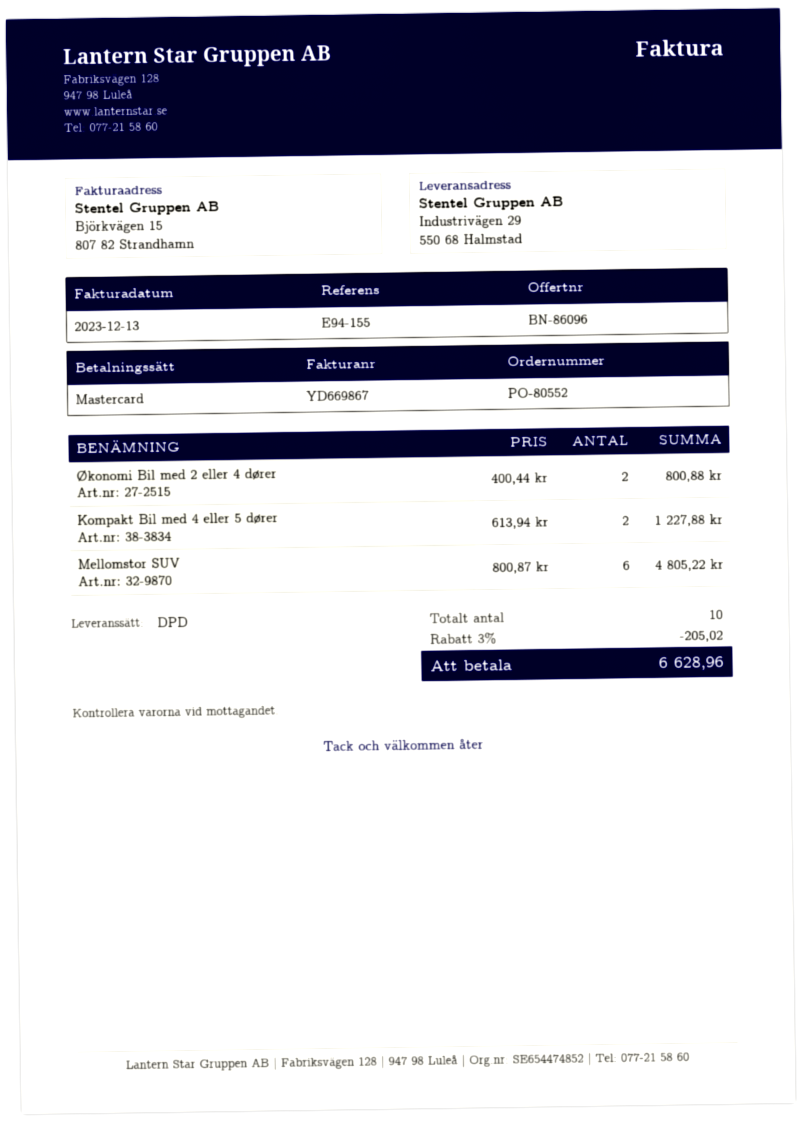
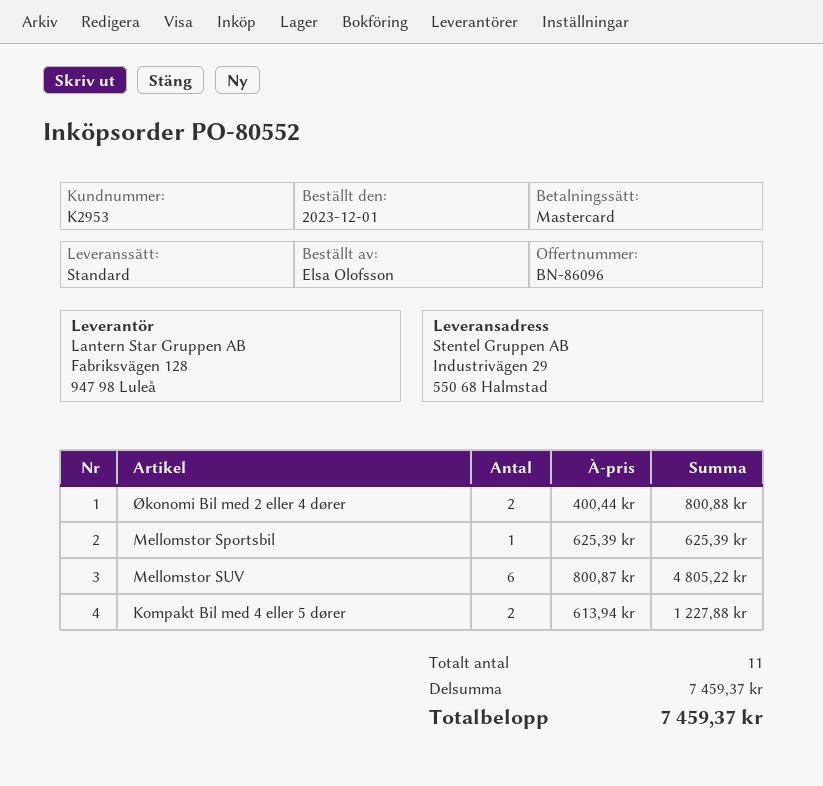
shipping method: DPD -> standard
Mellomstor Sportsbil: none -> 1 x 625.39 = 625.39
total quantity: 10 -> 11
discount: 3% = 205.02 -> none
total: 6628.96 -> 7459.37

